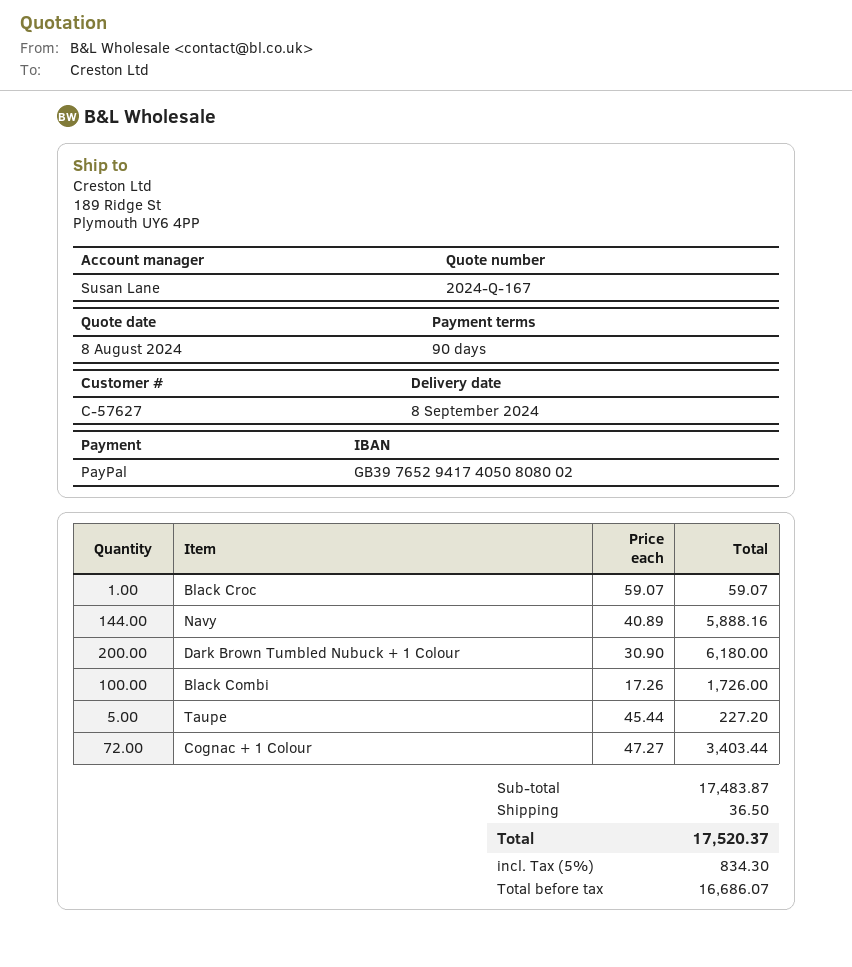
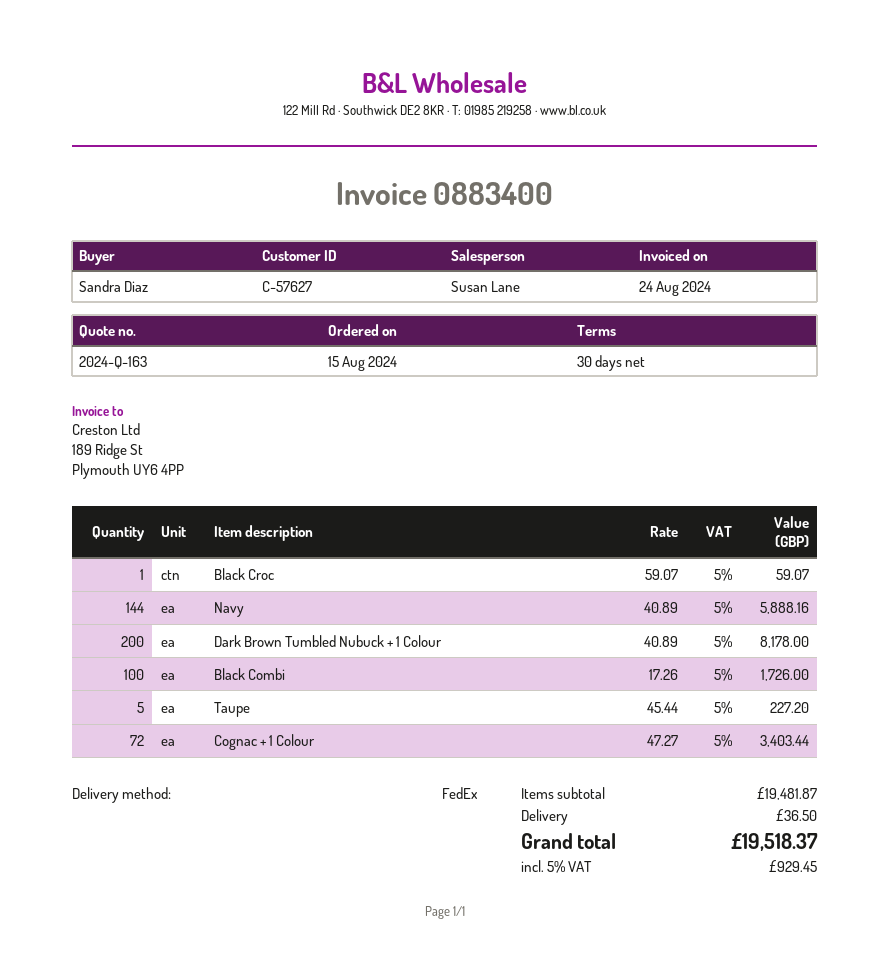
quote number: 2024-Q-167 -> 2024-Q-163
payment terms: 90 days -> 30 days
Dark Brown Tumbled Nubuck + 1 Colour: 200 x 30.90 = 6180.00 -> 200 x 40.89 = 8178.00
subtotal: 17483.87 -> 19481.87
tax: 5% = 834.30 -> 5% = 929.45
total: 17520.37 -> 19518.37

